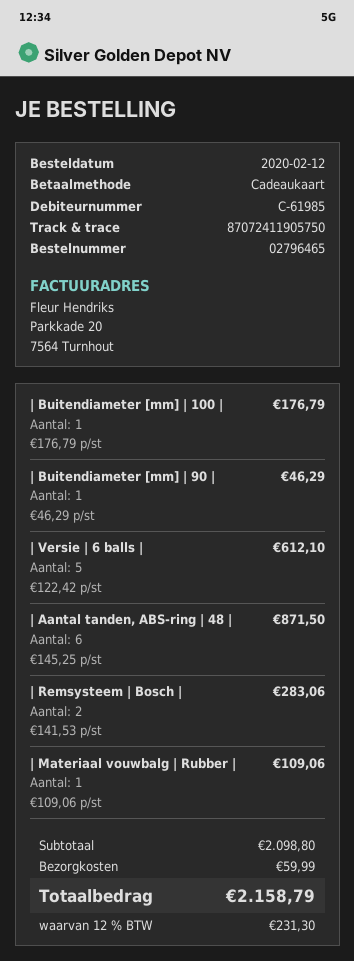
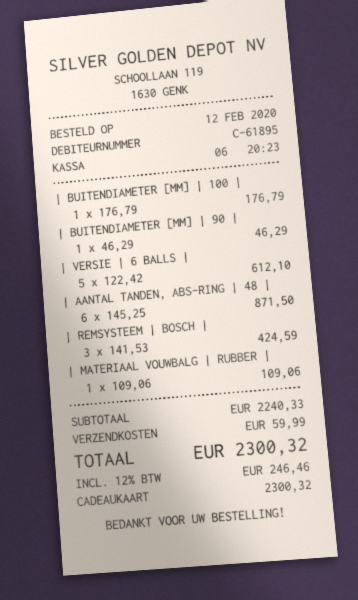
customer number: C-61985 -> C-61895
| Remsysteem | Bosch |: 2 x 141.53 = 283.06 -> 3 x 141.53 = 424.59
subtotal: 2098.80 -> 2240.33
tax: 12% = 231.30 -> 12% = 246.46
total: 2158.79 -> 2300.32

